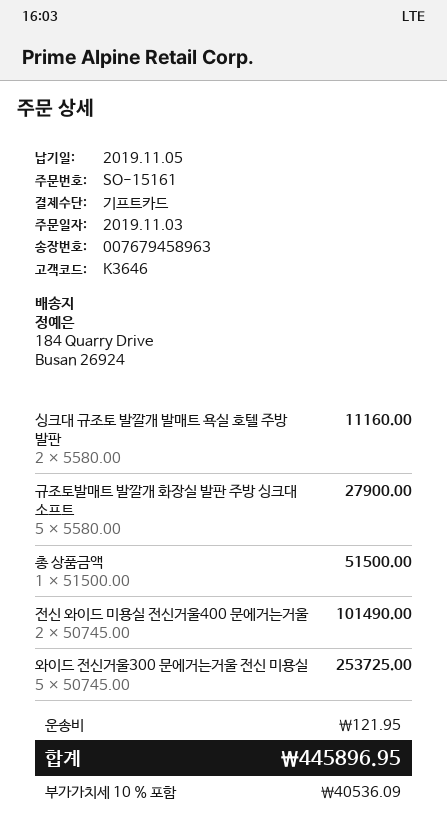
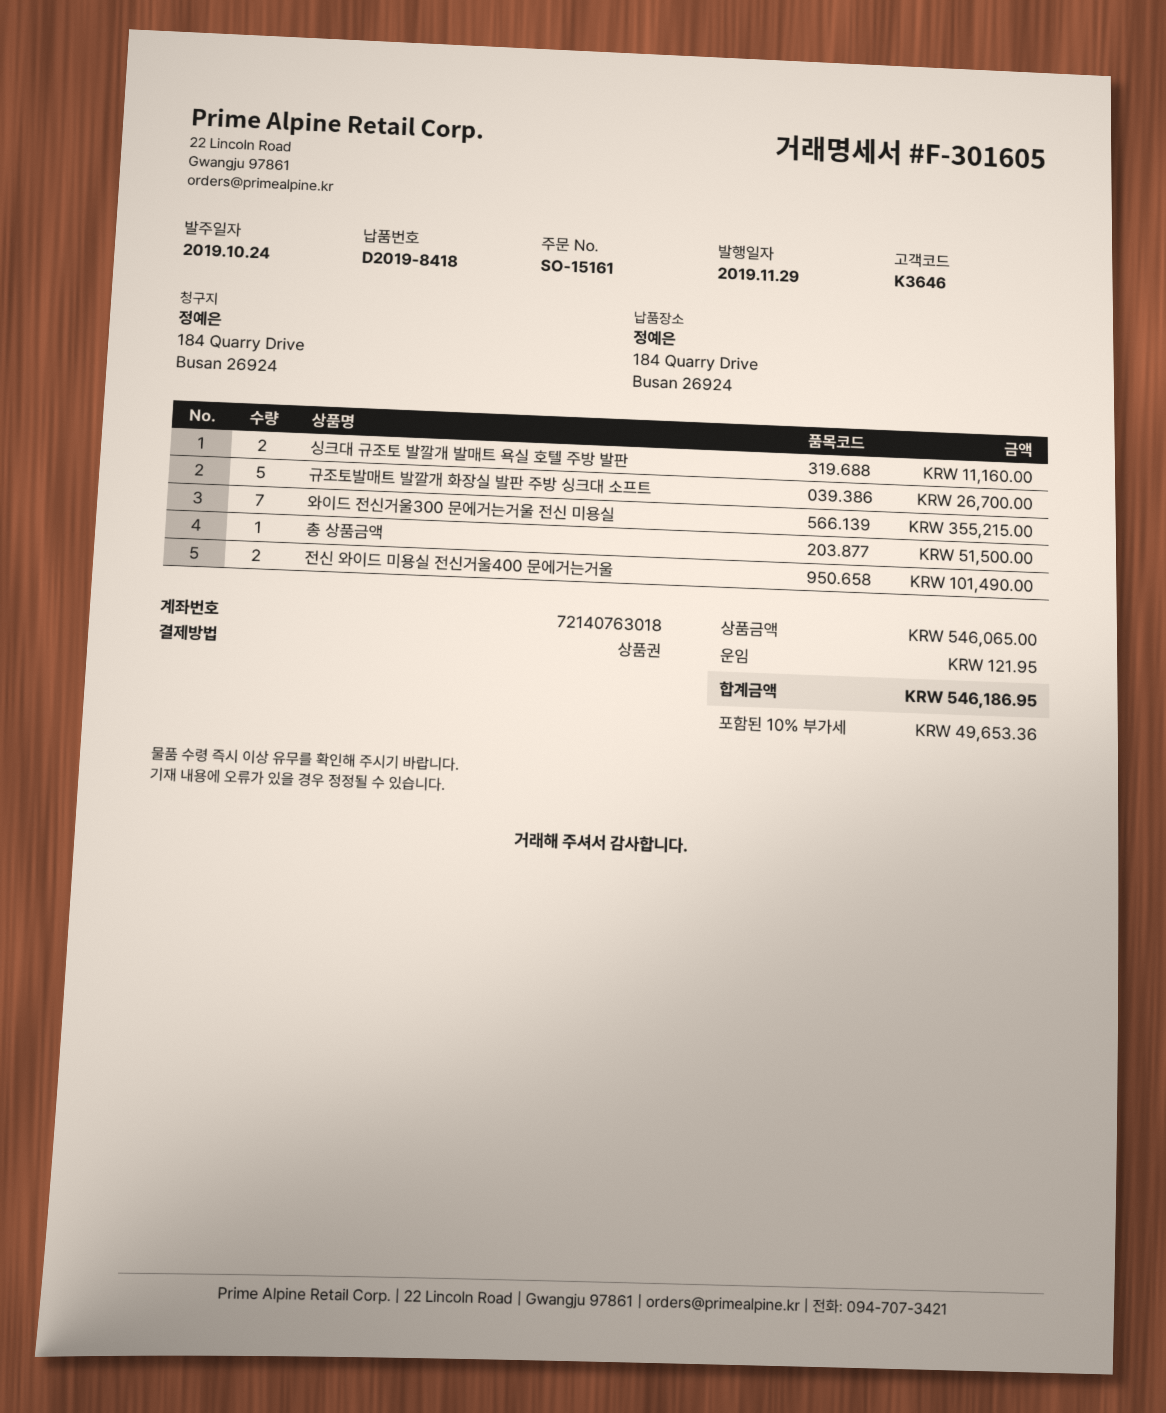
order date: 2019-11-03 -> 2019-10-24
규조토발매트 발깔개 화장실 발판 주방 싱크대 소프트: 5 for 27900.00 -> 5 for 26700.00
와이드 전신거울300 문에거는거울 전신 미용실: 5 for 253725.00 -> 7 for 355215.00
tax: 10% = 40536.09 -> 10% = 49653.36
total: 445896.95 -> 546186.95

